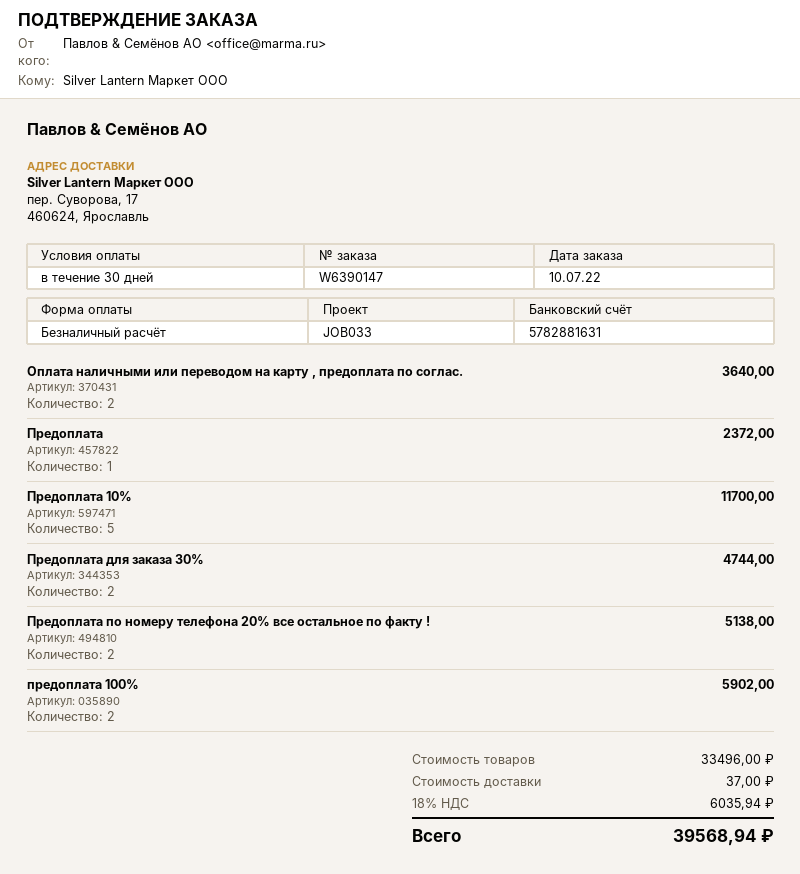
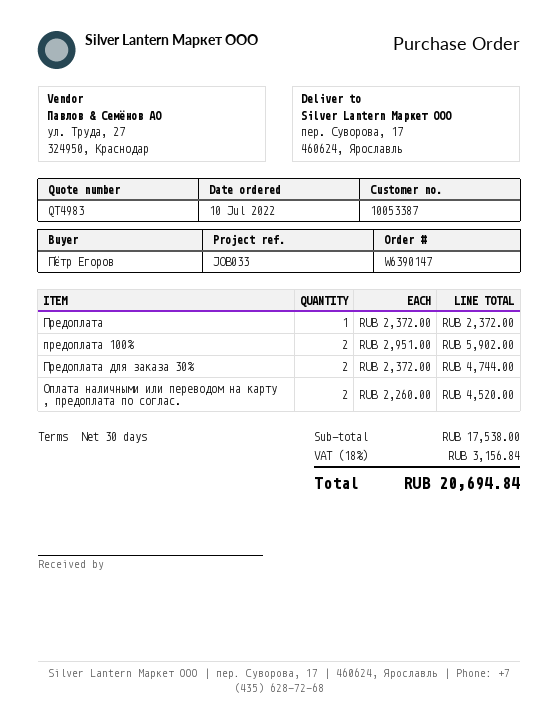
Оплата наличными или переводом на карту , предоплата по соглас.: 2 for 3640.00 -> 2 for 4520.00
Предоплата 10%: 5 for 11700.00 -> none
Предоплата по номеру телефона 20% все остальное по факту !: 2 for 5138.00 -> none
subtotal: 33496.00 -> 17538.00
shipping: 37.00 -> none
tax: 18% = 6035.94 -> 18% = 3156.84
total: 39568.94 -> 20694.84

